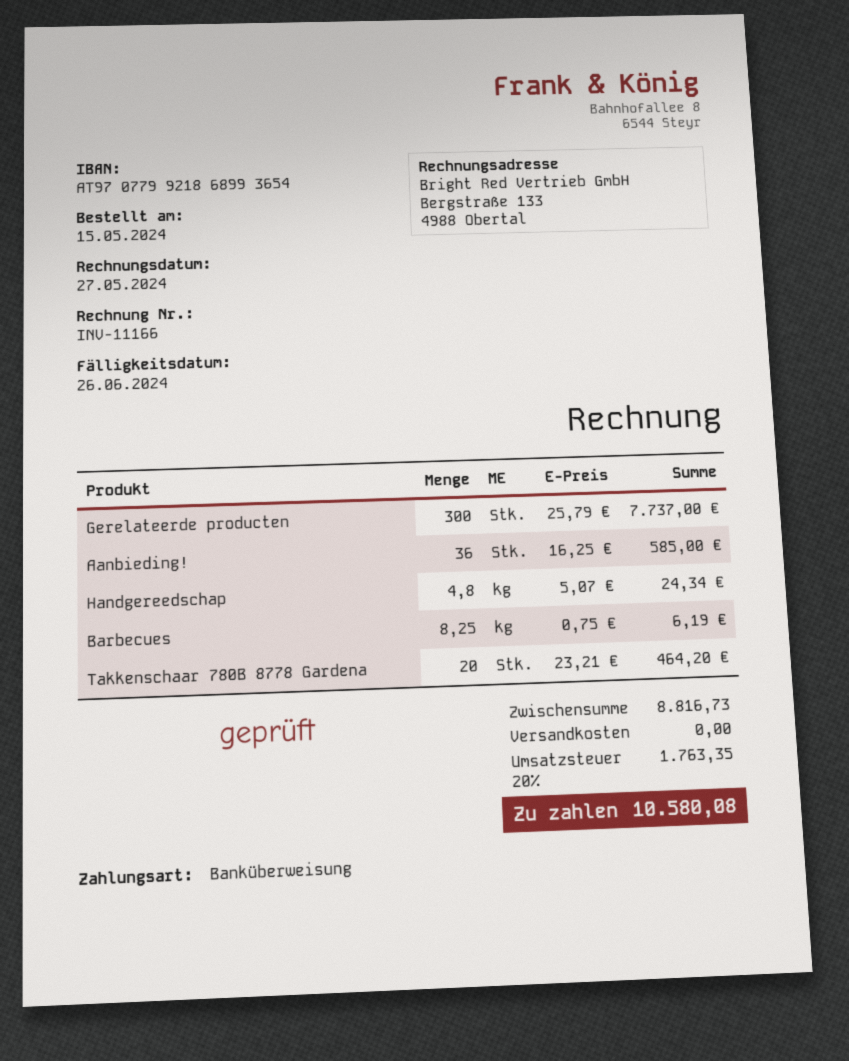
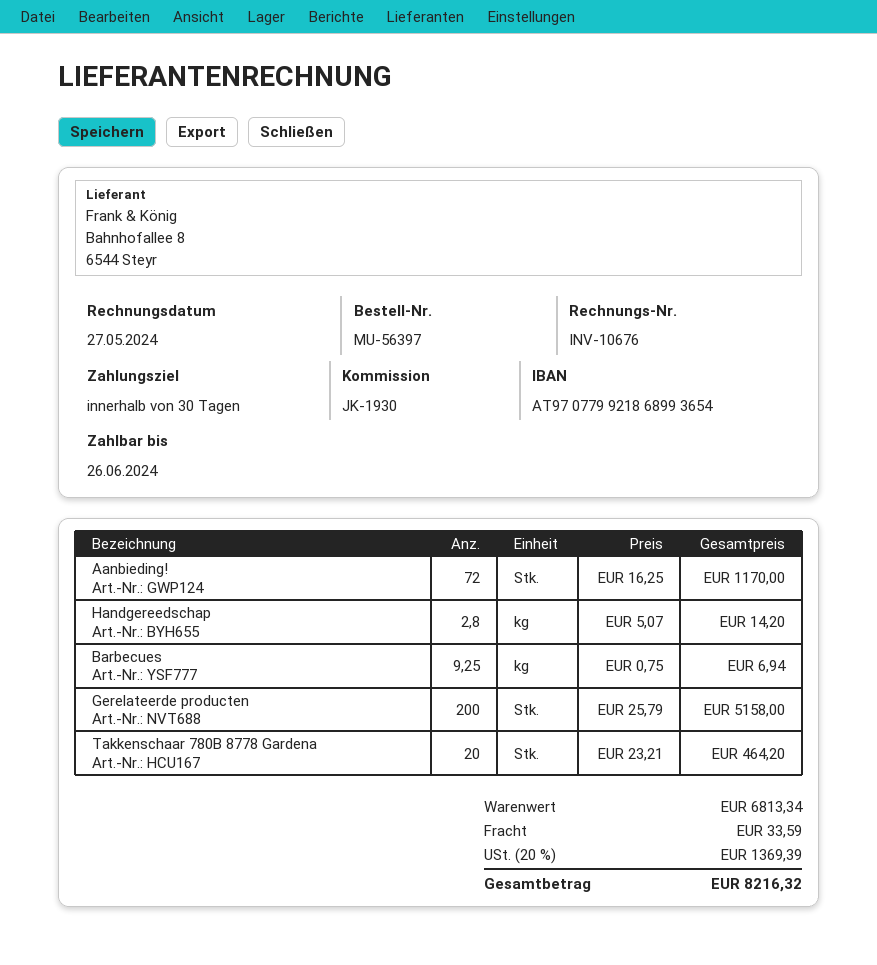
invoice number: INV-11166 -> INV-10676
Gerelateerde producten: 300 x 25.79 = 7737.00 -> 200 x 25.79 = 5158.00
Aanbieding!: 36 x 16.25 = 585.00 -> 72 x 16.25 = 1170.00
Handgereedschap: 4.8 x 5.07 = 24.34 -> 2.8 x 5.07 = 14.20
Barbecues: 8.25 x 0.75 = 6.19 -> 9.25 x 0.75 = 6.94
subtotal: 8816.73 -> 6813.34
shipping: 0.00 -> 33.59
tax: 20% = 1763.35 -> 20% = 1369.39
total: 10580.08 -> 8216.32

